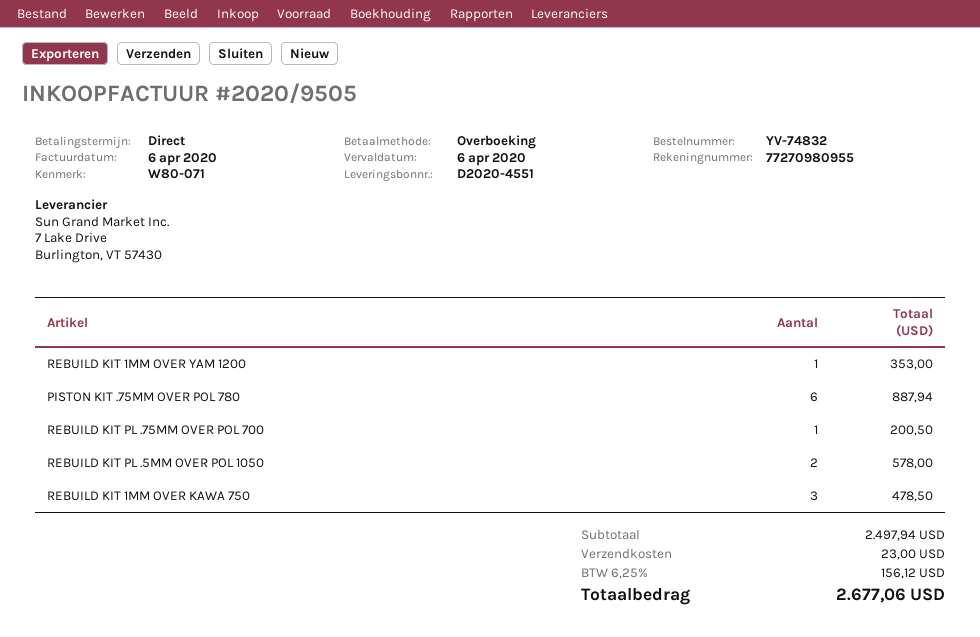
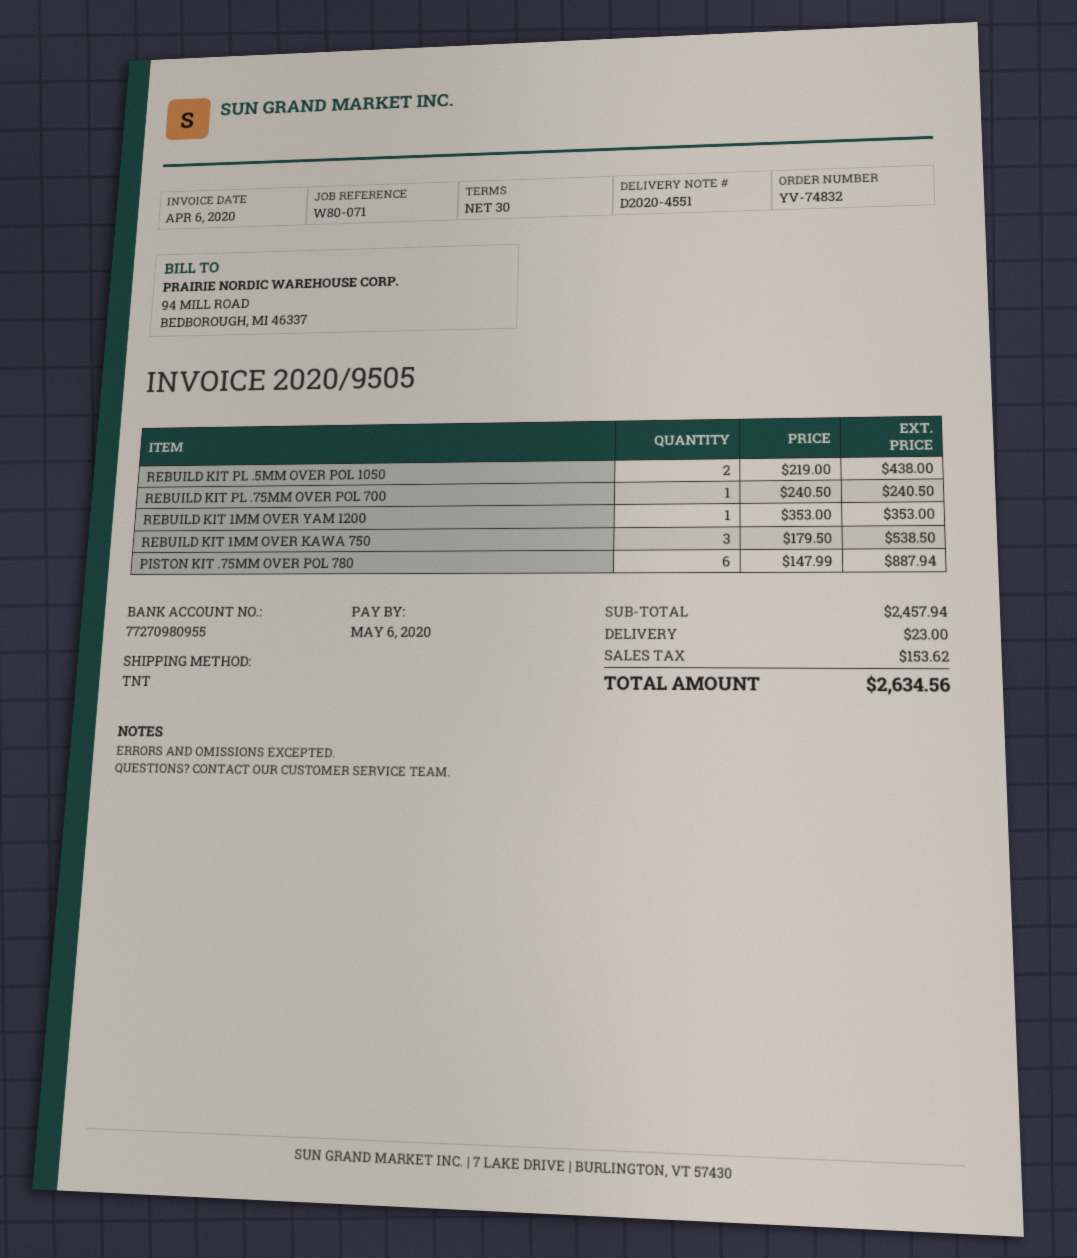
payment terms: on receipt -> 30 days
due date: 2020-04-06 -> 2020-05-06
REBUILD KIT PL .75MM OVER POL 700: 1 for 200.50 -> 1 for 240.50
REBUILD KIT PL .5MM OVER POL 1050: 2 for 578.00 -> 2 for 438.00
REBUILD KIT 1MM OVER KAWA 750: 3 for 478.50 -> 3 for 538.50
subtotal: 2497.94 -> 2457.94
tax: 156.12 -> 153.62
total: 2677.06 -> 2634.56

